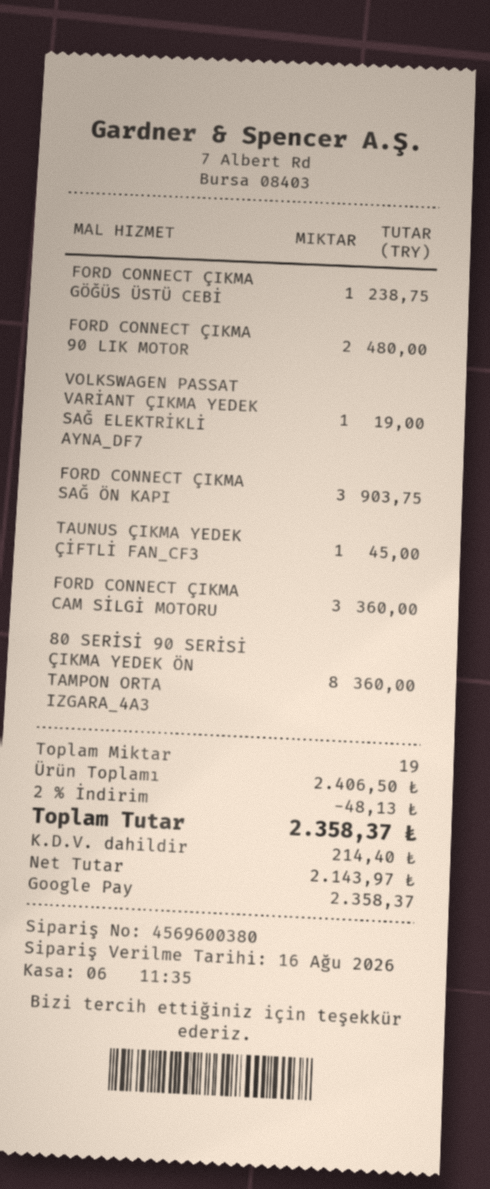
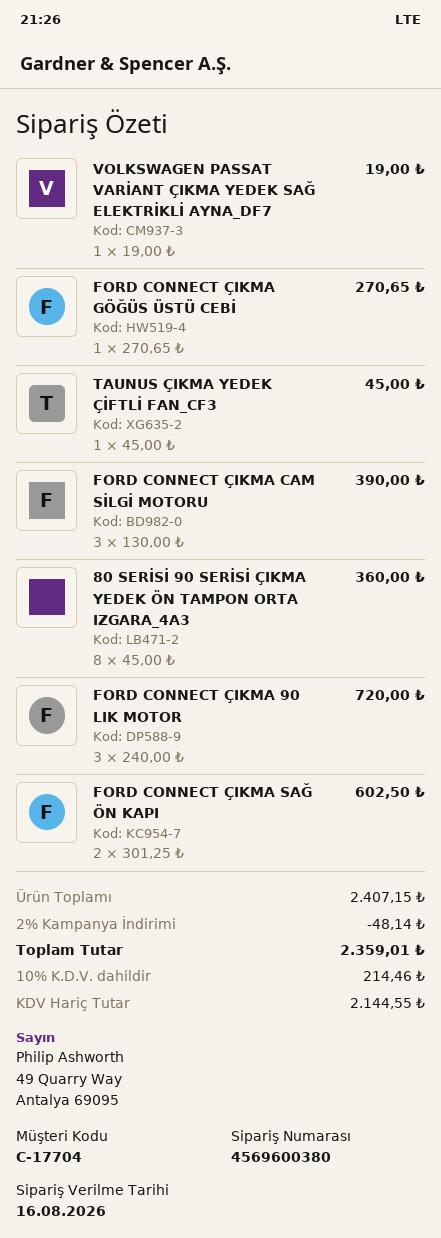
FORD CONNECT ÇIKMA GÖĞÜS ÜSTÜ CEBİ: 1 for 238.75 -> 1 for 270.65
FORD CONNECT ÇIKMA 90 LIK MOTOR: 2 for 480.00 -> 3 for 720.00
FORD CONNECT ÇIKMA SAĞ ÖN KAPI: 3 for 903.75 -> 2 for 602.50
FORD CONNECT ÇIKMA CAM SİLGİ MOTORU: 3 for 360.00 -> 3 for 390.00
subtotal: 2406.50 -> 2407.15
discount: 2% = 48.13 -> 2% = 48.14
net: 2143.97 -> 2144.55
tax: 214.40 -> 214.46
total: 2358.37 -> 2359.01

